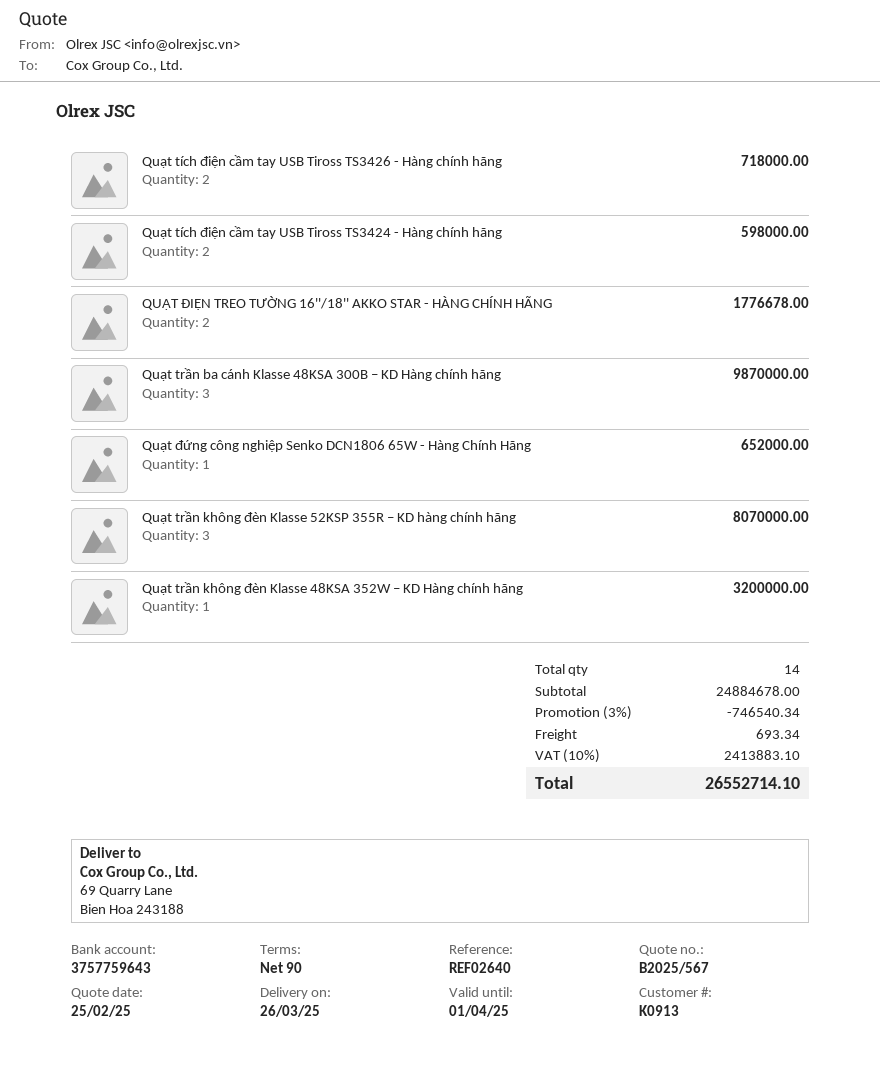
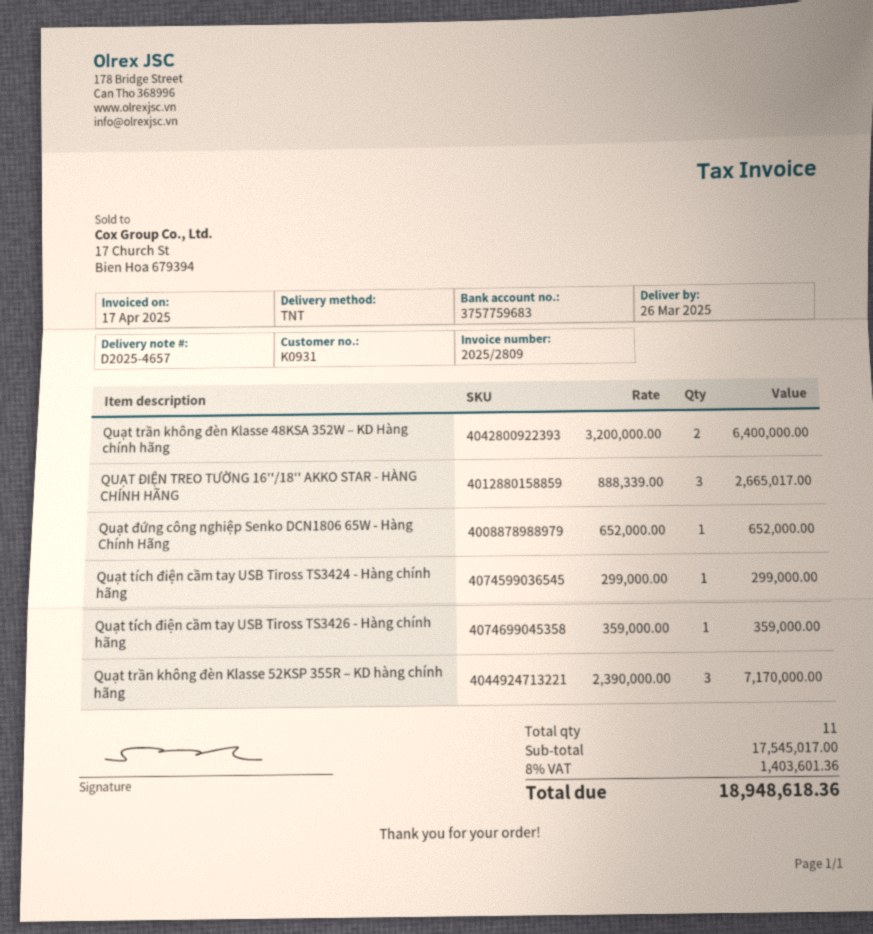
customer number: K0913 -> K0931
bank account: 3757759643 -> 3757759683
Quạt tích điện cầm tay USB Tiross TS3426 - Hàng chính hãng: 2 for 718000.00 -> 1 for 359000.00
Quạt tích điện cầm tay USB Tiross TS3424 - Hàng chính hãng: 2 for 598000.00 -> 1 for 299000.00
QUẠT ĐIỆN TREO TƯỜNG 16''/18'' AKKO STAR - HÀNG CHÍNH HÃNG: 2 for 1776678.00 -> 3 for 2665017.00
Quạt trần ba cánh Klasse 48KSA 300B – KD Hàng chính hãng: 3 for 9870000.00 -> none
Quạt trần không đèn Klasse 52KSP 355R – KD hàng chính hãng: 3 for 8070000.00 -> 3 for 7170000.00
Quạt trần không đèn Klasse 48KSA 352W – KD Hàng chính hãng: 1 for 3200000.00 -> 2 for 6400000.00
total quantity: 14 -> 11
subtotal: 24884678.00 -> 17545017.00
discount: 3% = 746540.34 -> none
shipping: 693.34 -> none
tax: 10% = 2413883.10 -> 8% = 1403601.36
total: 26552714.10 -> 18948618.36

